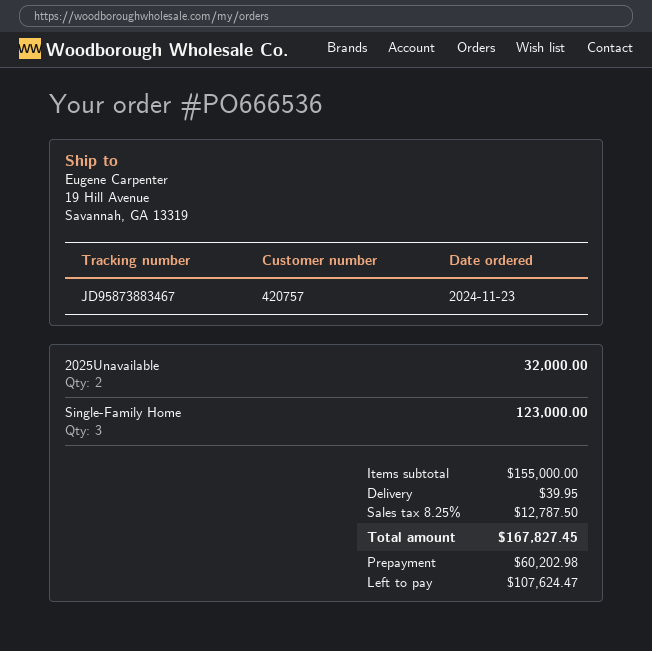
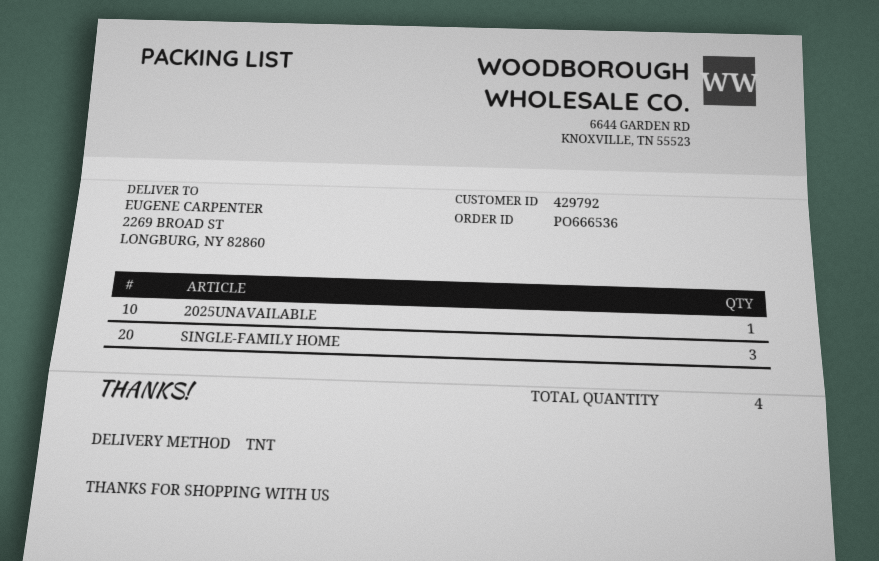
customer number: 420757 -> 429792
ship to: 19 Hill Avenue, Savannah, GA 13319 -> 2269 BROAD ST, LONGBURG, NY 82860
2025Unavailable: 2 -> 1

